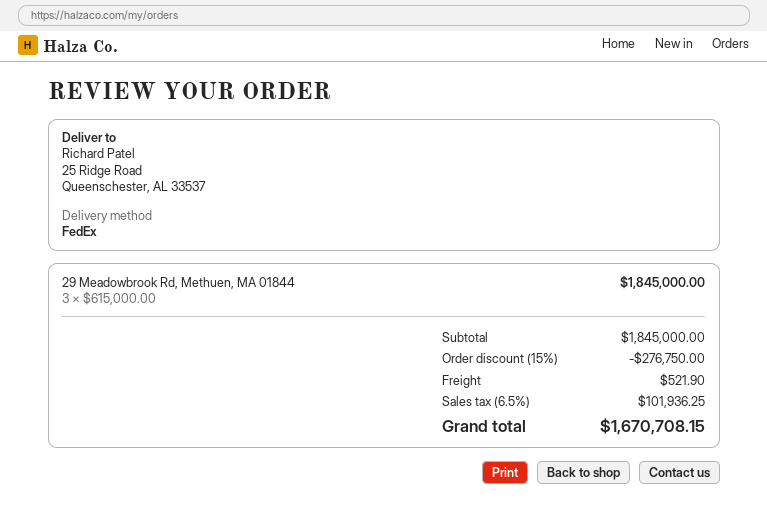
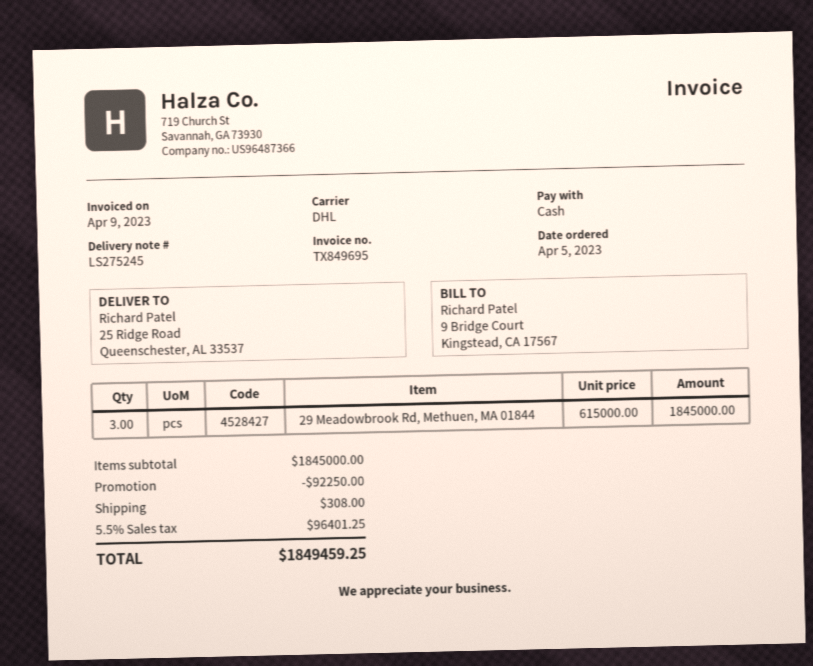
shipping method: FedEx -> DHL
discount: 276750.00 -> 92250.00
shipping: 521.90 -> 308.00
tax: 6.5% = 101936.25 -> 5.5% = 96401.25
total: 1670708.15 -> 1849459.25

